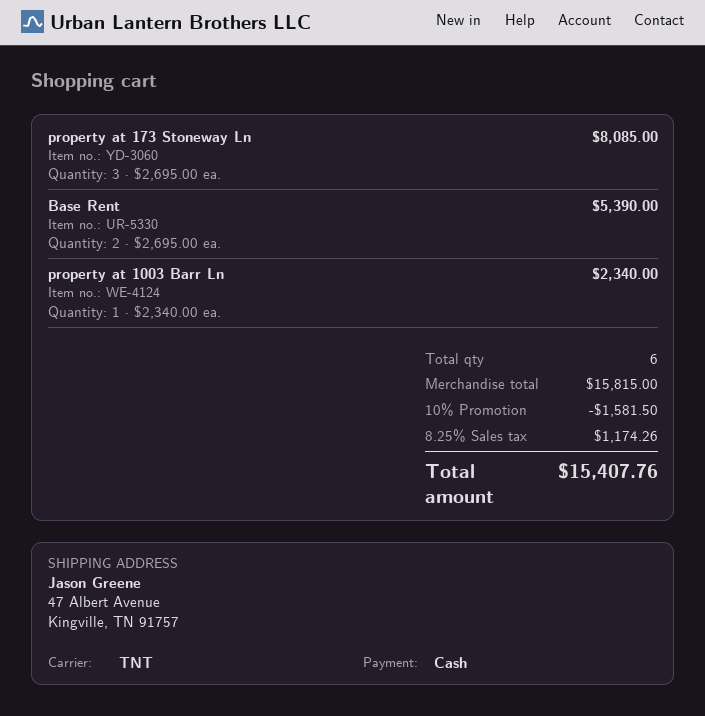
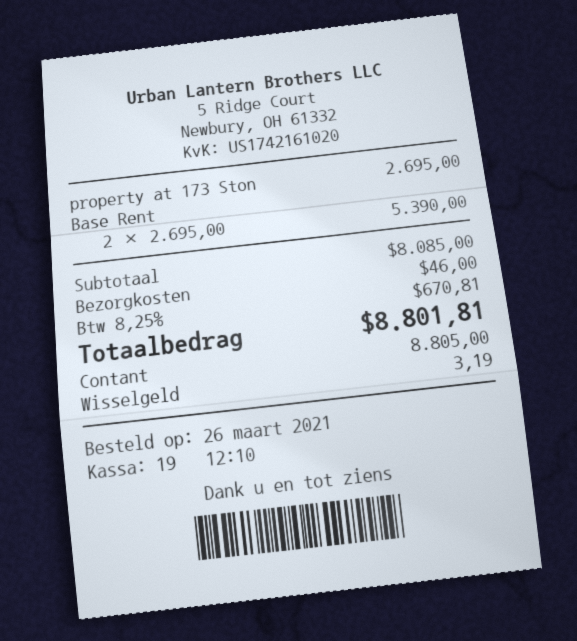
property at 173 Stoneway Ln: 3 x 2695.00 = 8085.00 -> 1 x 2695.00 = 2695.00
property at 1003 Barr Ln: 1 x 2340.00 = 2340.00 -> none
subtotal: 15815.00 -> 8085.00
discount: 10% = 1581.50 -> none
shipping: none -> 46.00
tax: 8.25% = 1174.26 -> 8.25% = 670.81
total: 15407.76 -> 8801.81

